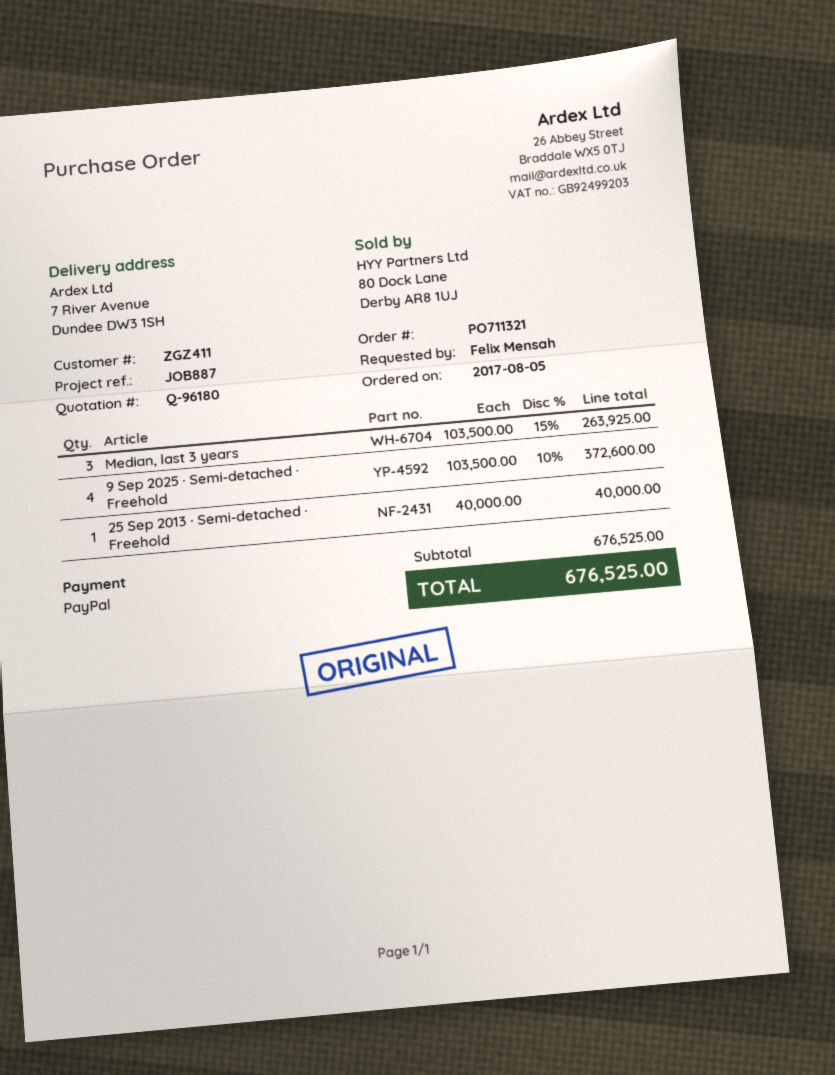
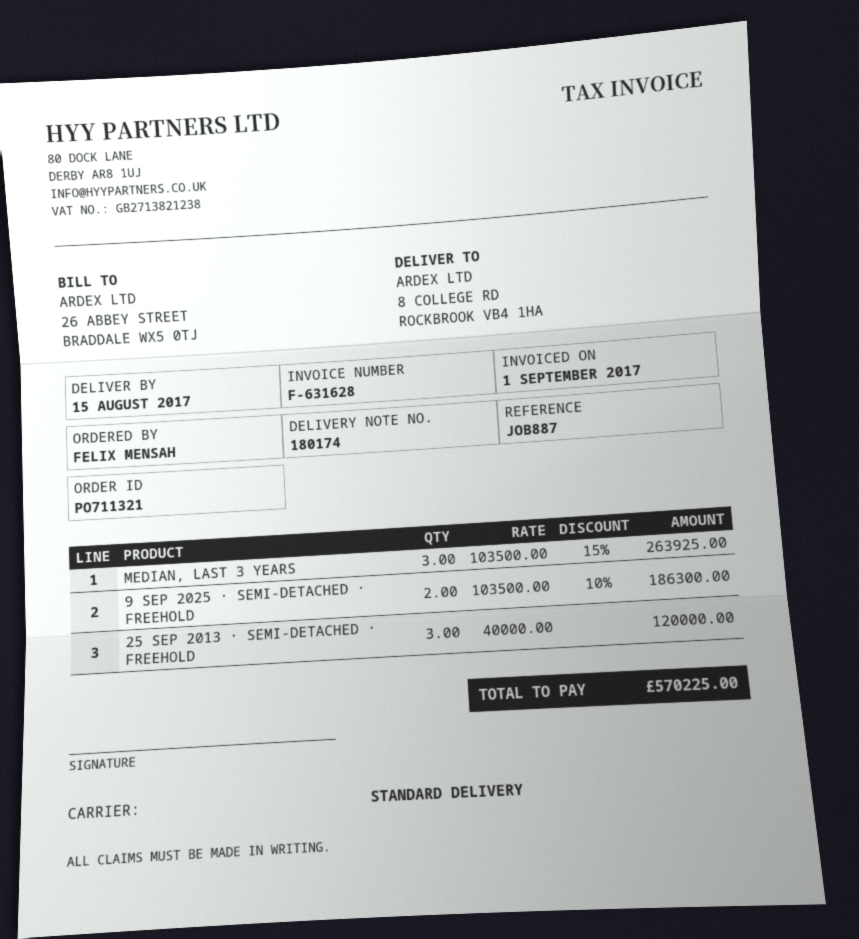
ship to: 7 River Avenue, Dundee DW3 1SH -> 8 COLLEGE RD, ROCKBROOK VB4 1HA
9 Sep 2025 · Semi-detached · Freehold: 4 x 103500.00 - 10% = 372600.00 -> 2 x 103500.00 - 10% = 186300.00
25 Sep 2013 · Semi-detached · Freehold: 1 x 40000.00 = 40000.00 -> 3 x 40000.00 = 120000.00
total: 676525.00 -> 570225.00

